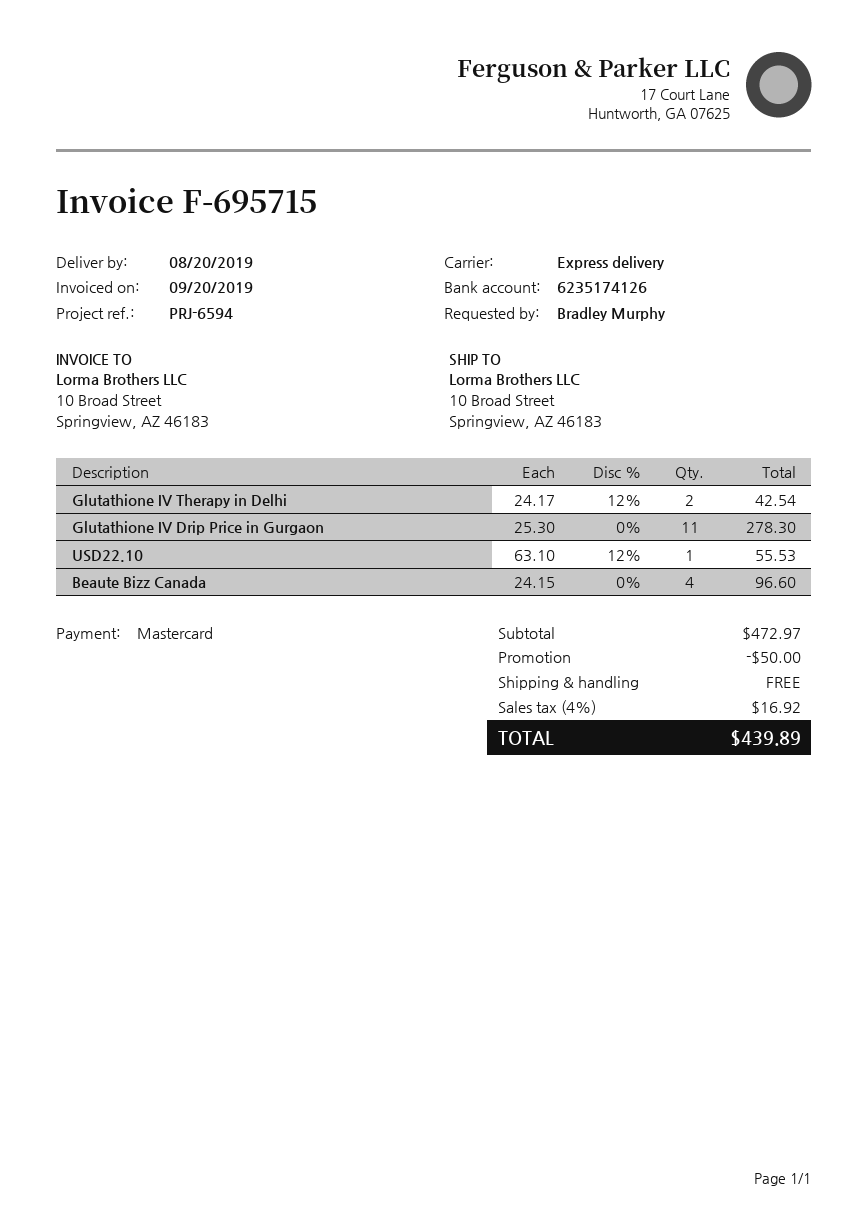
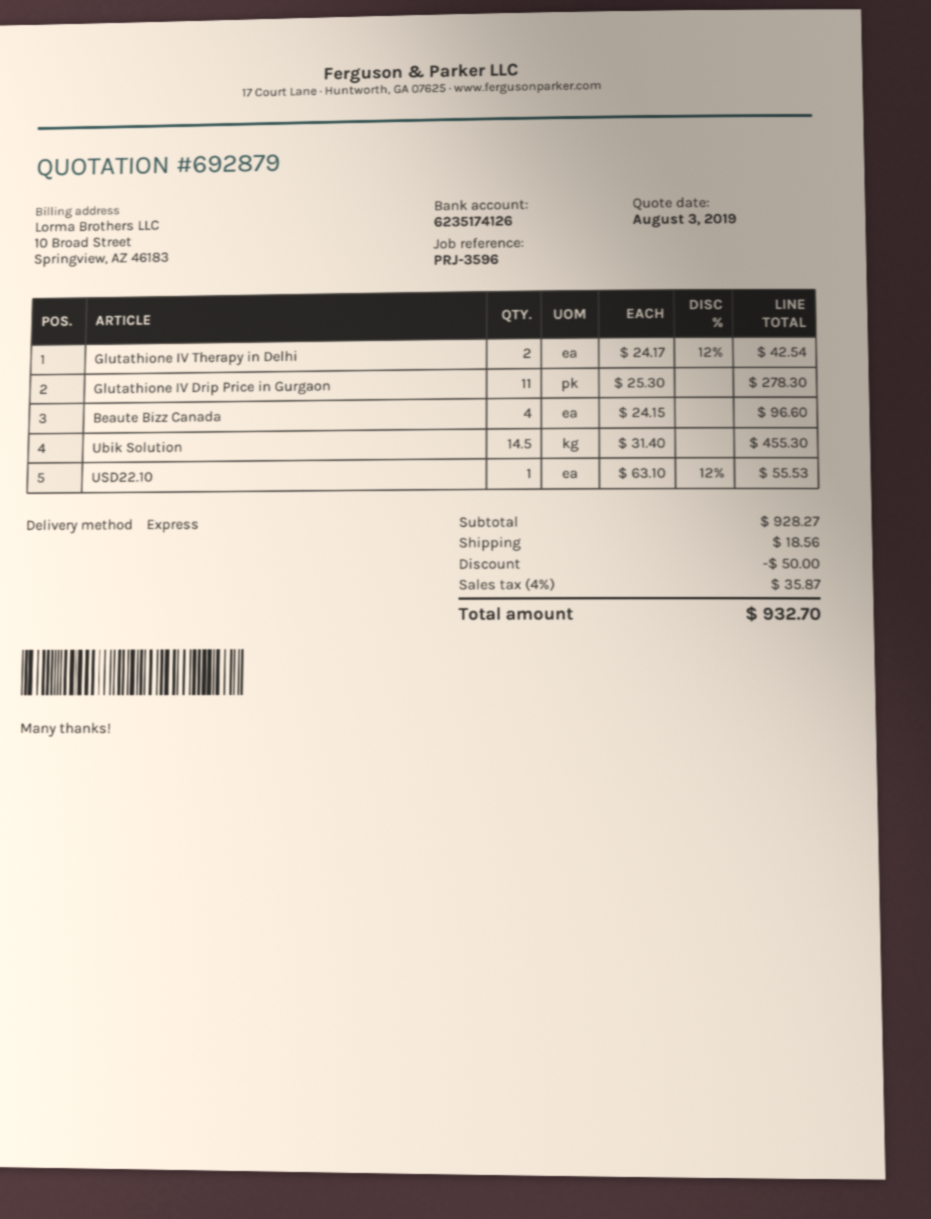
reference: PRJ-6594 -> PRJ-3596
Ubik Solution: none -> 14.5 x 31.40 = 455.30
subtotal: 472.97 -> 928.27
shipping: 0.00 -> 18.56
tax: 4% = 16.92 -> 4% = 35.87
total: 439.89 -> 932.70

